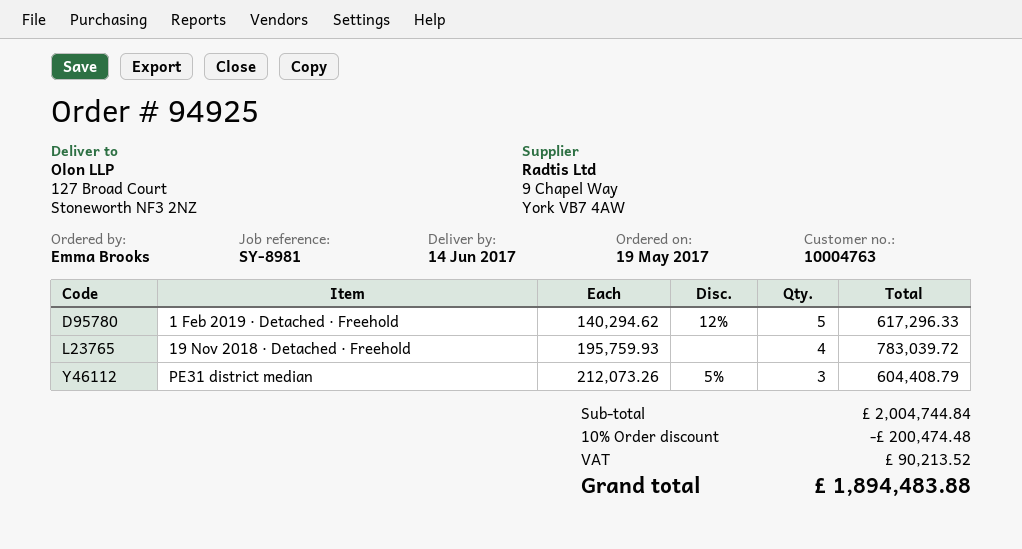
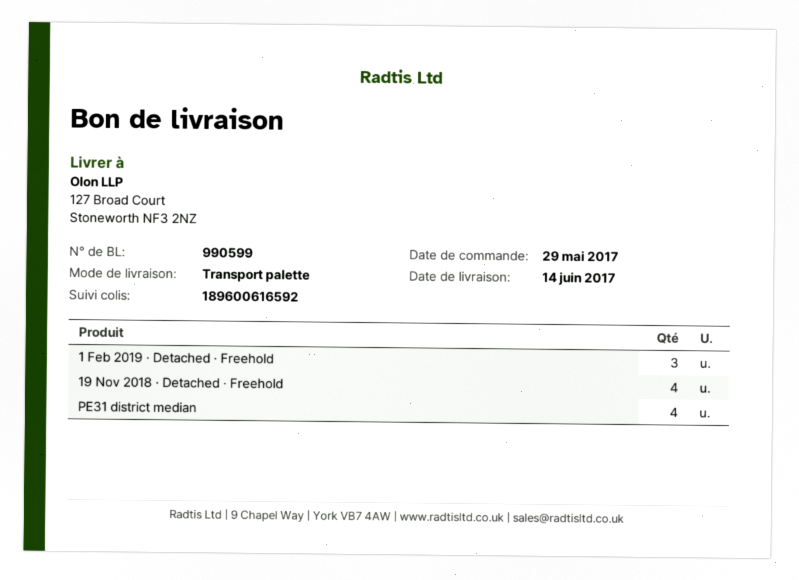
order date: 2017-05-19 -> 2017-05-29
1 Feb 2019 · Detached · Freehold: 5 -> 3
PE31 district median: 3 -> 4

